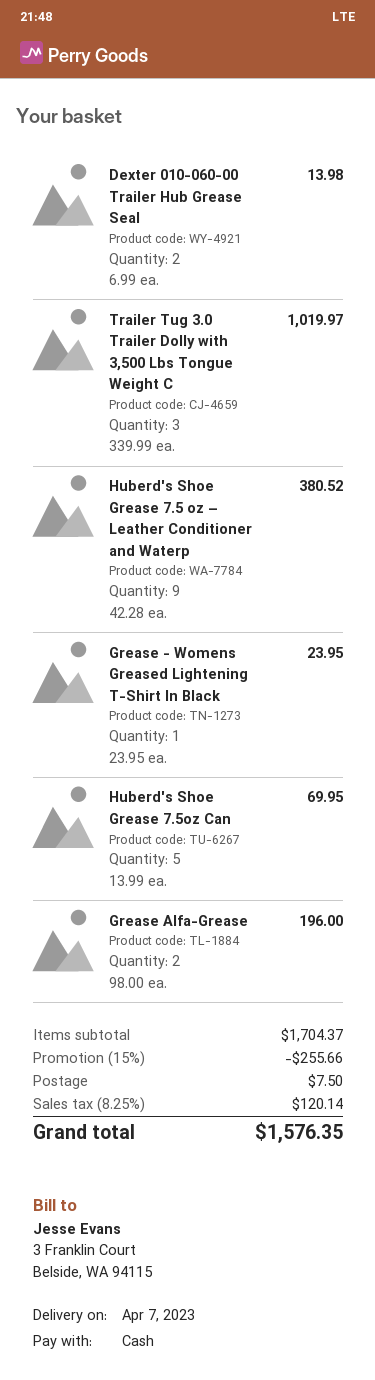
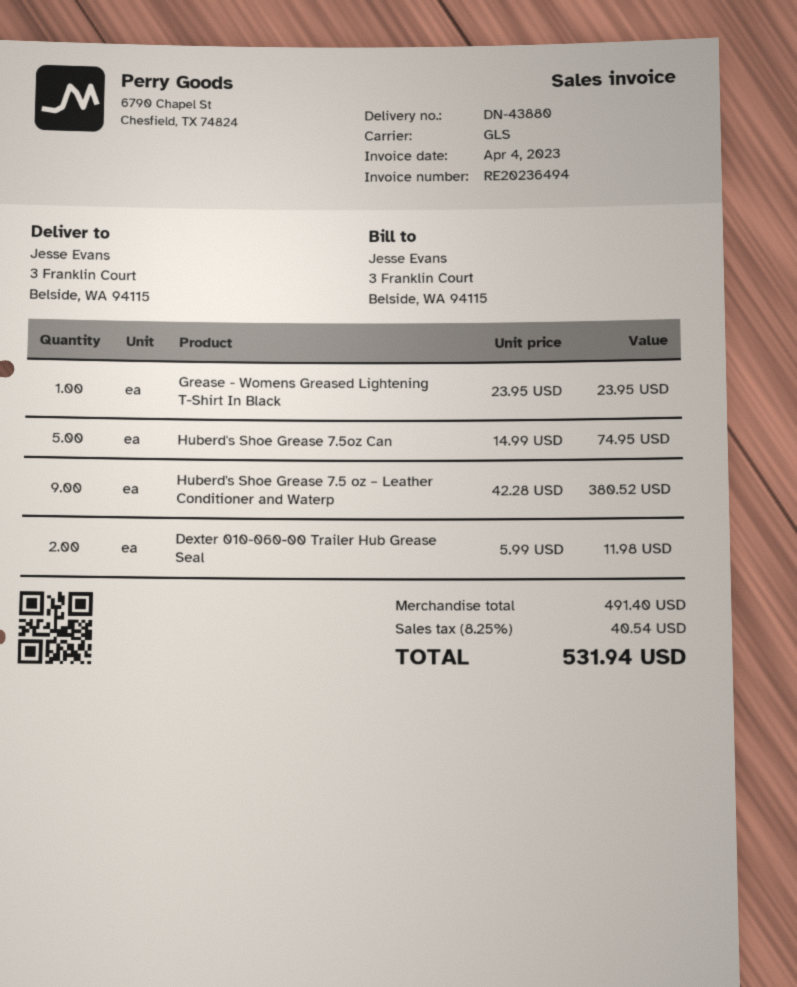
Dexter 010-060-00 Trailer Hub Grease Seal: 2 x 6.99 = 13.98 -> 2 x 5.99 = 11.98
Trailer Tug 3.0 Trailer Dolly with 3,500 Lbs Tongue Weight C: 3 x 339.99 = 1019.97 -> none
Huberd's Shoe Grease 7.5oz Can: 5 x 13.99 = 69.95 -> 5 x 14.99 = 74.95
Grease Alfa-Grease: 2 x 98.00 = 196.00 -> none
subtotal: 1704.37 -> 491.40
discount: 15% = 255.66 -> none
shipping: 7.50 -> none
tax: 8.25% = 120.14 -> 8.25% = 40.54
total: 1576.35 -> 531.94

